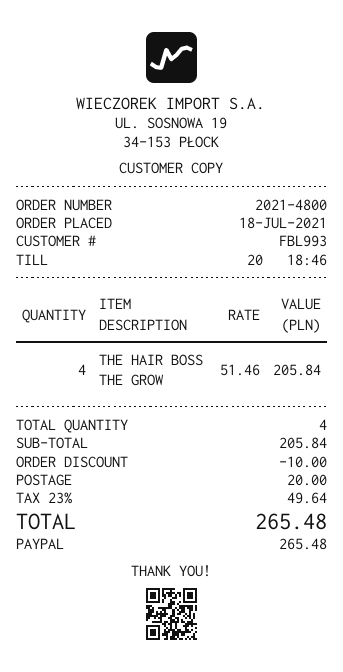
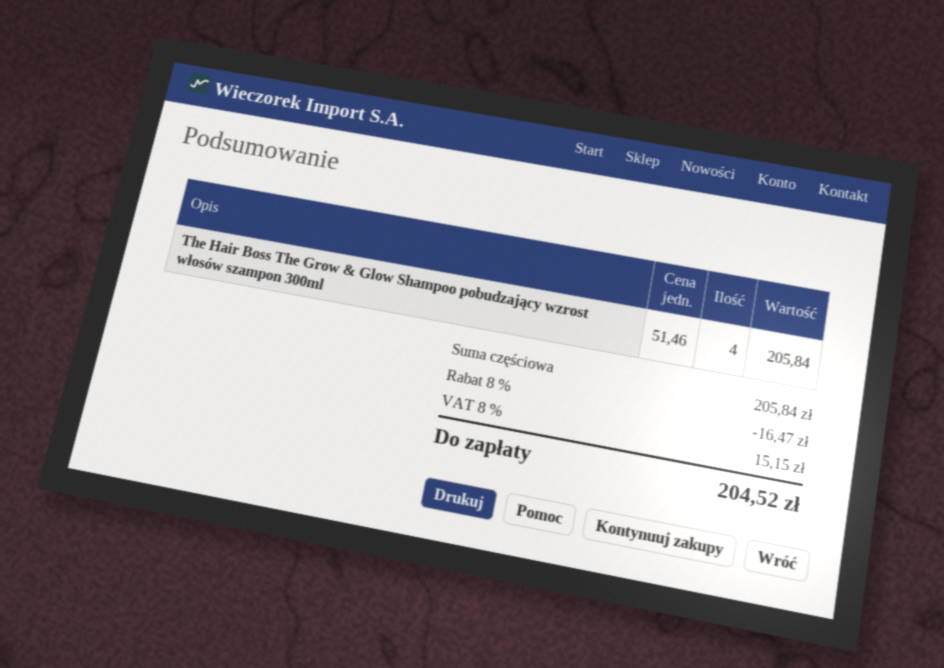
discount: 10.00 -> 16.47
shipping: 20.00 -> none
tax: 23% = 49.64 -> 8% = 15.15
total: 265.48 -> 204.52

